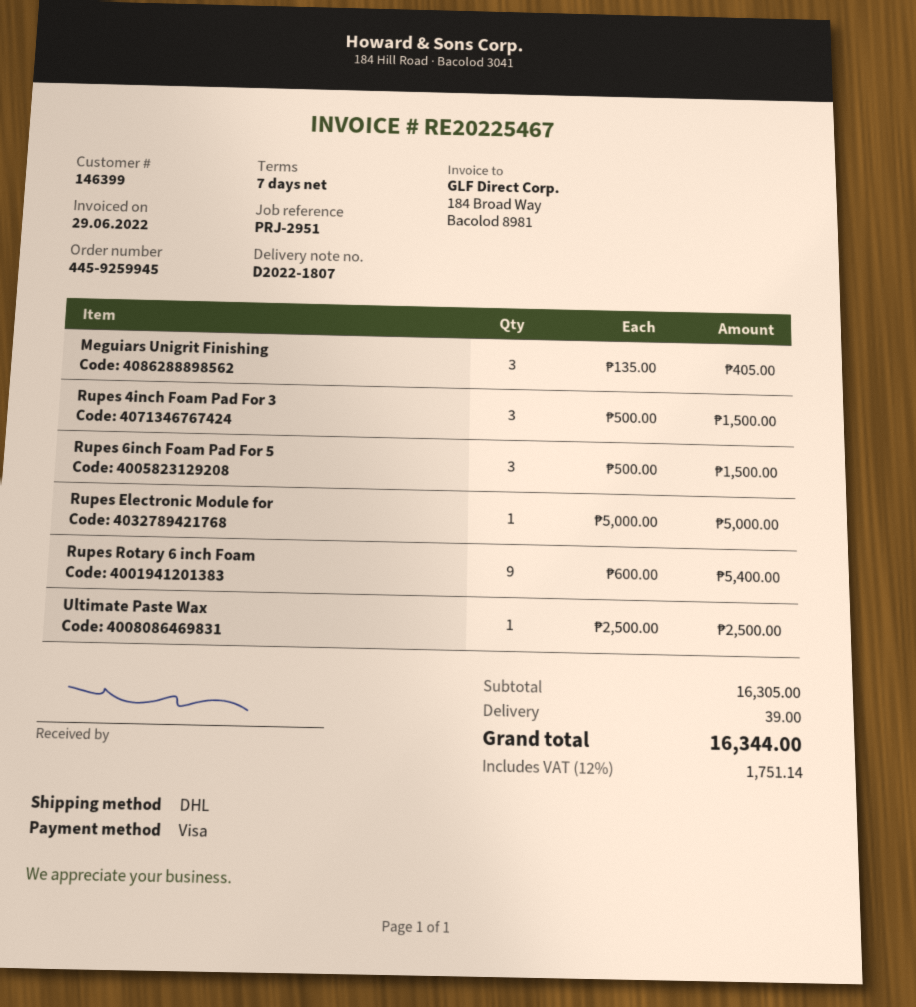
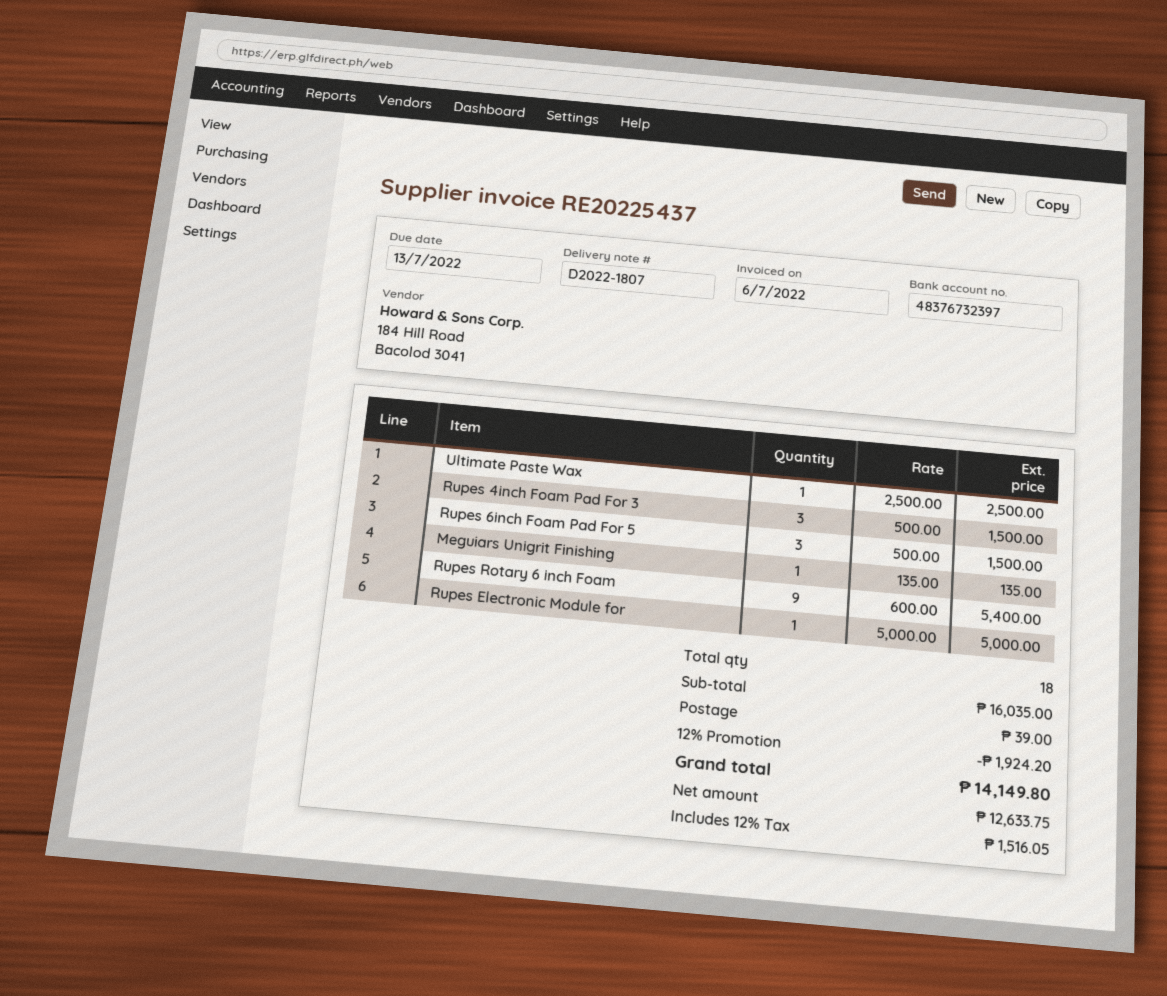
invoice number: RE20225467 -> RE20225437
invoice date: 2022-06-29 -> 2022-07-06
Meguiars Unigrit Finishing: 3 x 135.00 = 405.00 -> 1 x 135.00 = 135.00
subtotal: 16305.00 -> 16035.00
discount: none -> 12% = 1924.20
tax: 12% = 1751.14 -> 12% = 1516.05
total: 16344.00 -> 14149.80

